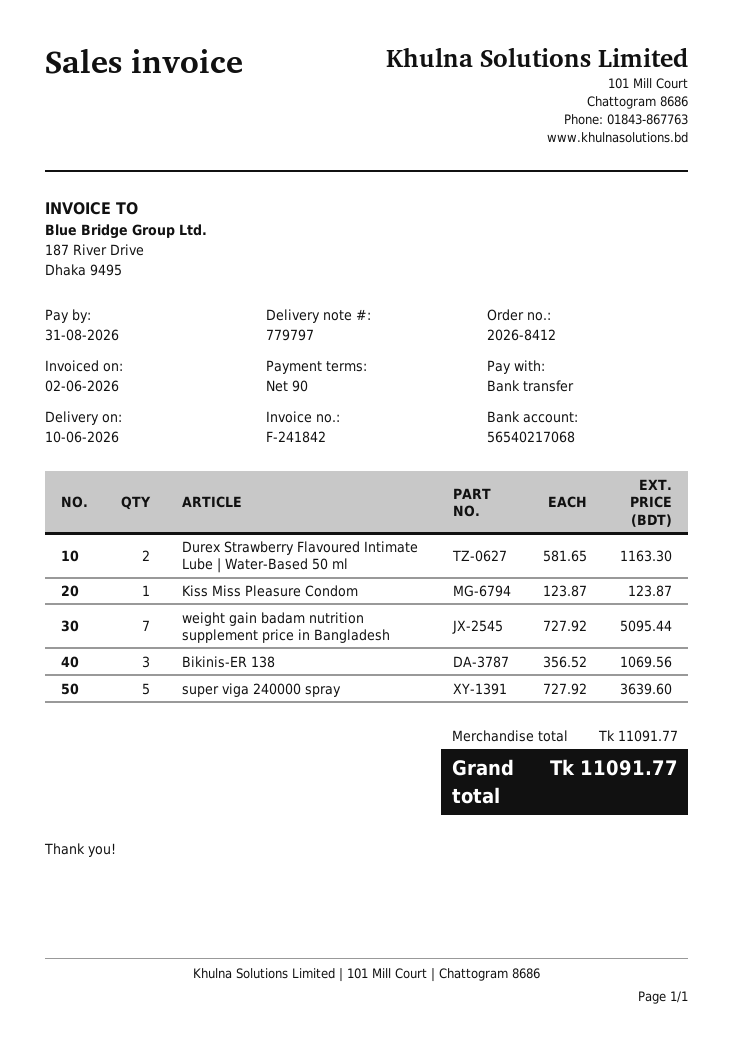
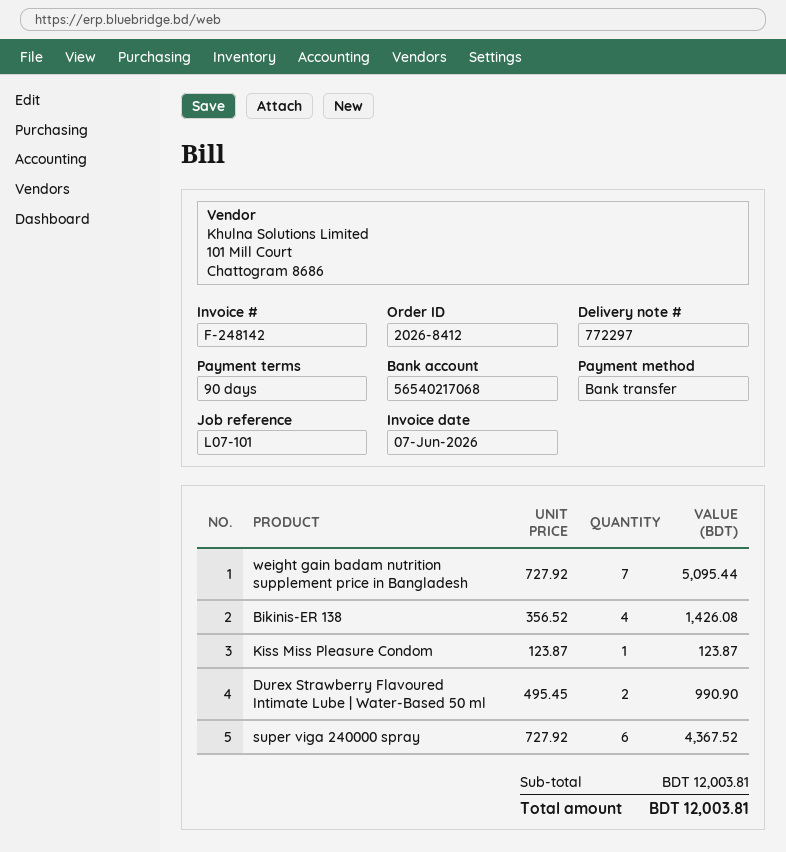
delivery note number: 779797 -> 772297
invoice number: F-241842 -> F-248142
invoice date: 2026-06-02 -> 2026-06-07
Durex Strawberry Flavoured Intimate Lube | Water-Based 50 ml: 2 x 581.65 = 1163.30 -> 2 x 495.45 = 990.90
Bikinis-ER 138: 3 x 356.52 = 1069.56 -> 4 x 356.52 = 1426.08
super viga 240000 spray: 5 x 727.92 = 3639.60 -> 6 x 727.92 = 4367.52
subtotal: 11091.77 -> 12003.81
total: 11091.77 -> 12003.81

